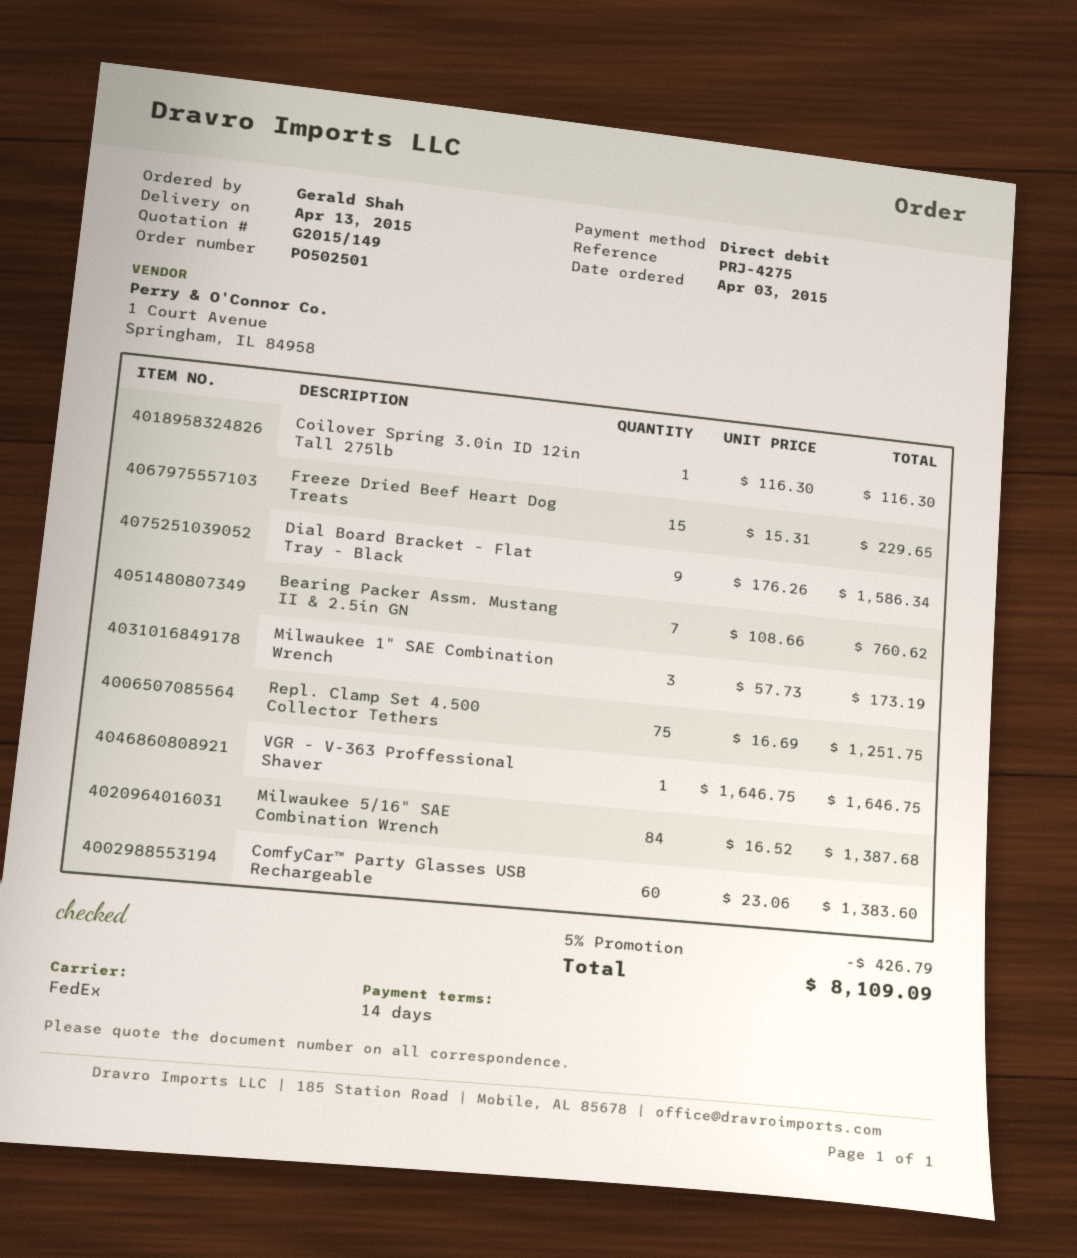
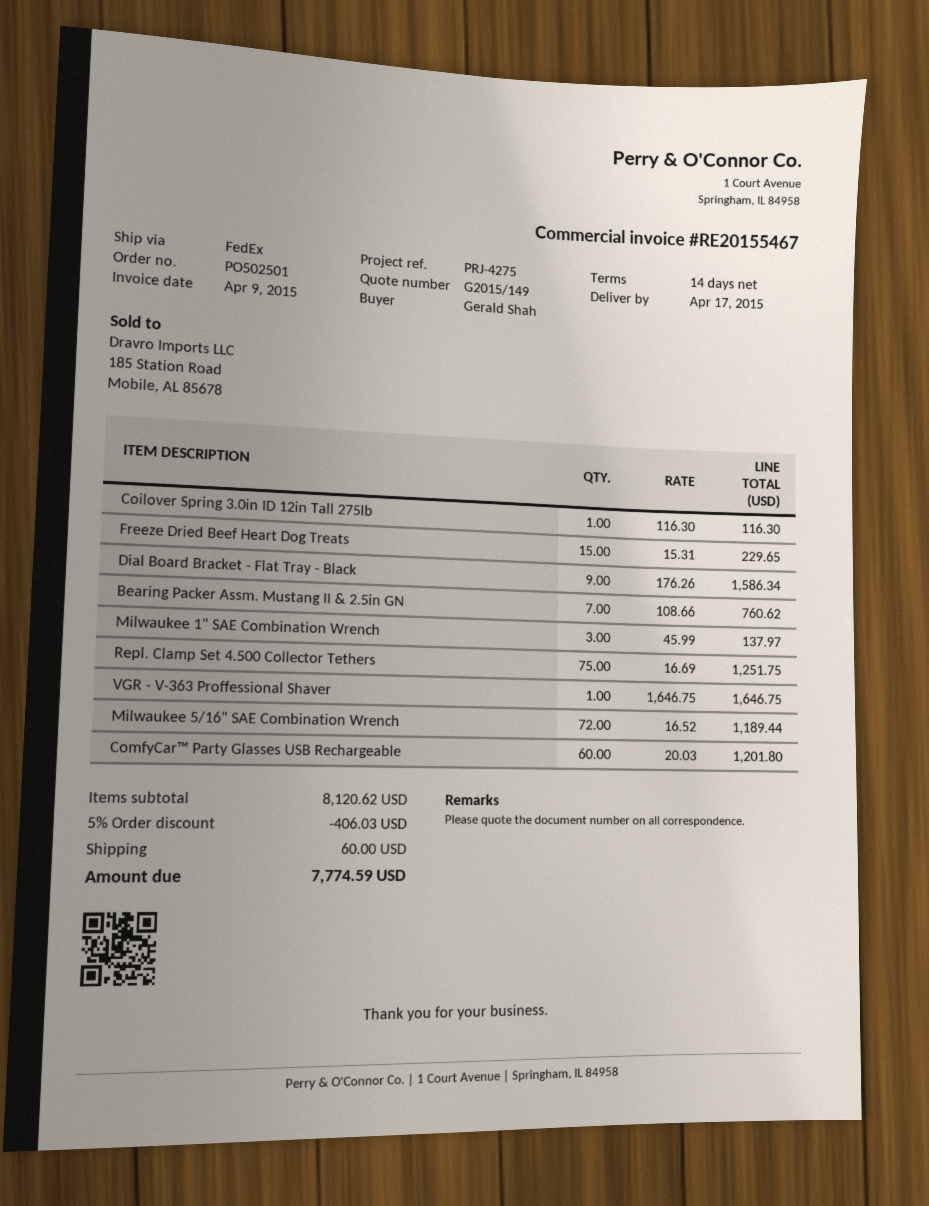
delivery date: 2015-04-13 -> 2015-04-17
Milwaukee 1" SAE Combination Wrench: 3 x 57.73 = 173.19 -> 3 x 45.99 = 137.97
Milwaukee 5/16" SAE Combination Wrench: 84 x 16.52 = 1387.68 -> 72 x 16.52 = 1189.44
ComfyCar™ Party Glasses USB Rechargeable: 60 x 23.06 = 1383.60 -> 60 x 20.03 = 1201.80
discount: 5% = 426.79 -> 5% = 406.03
shipping: none -> 60.00
total: 8109.09 -> 7774.59

